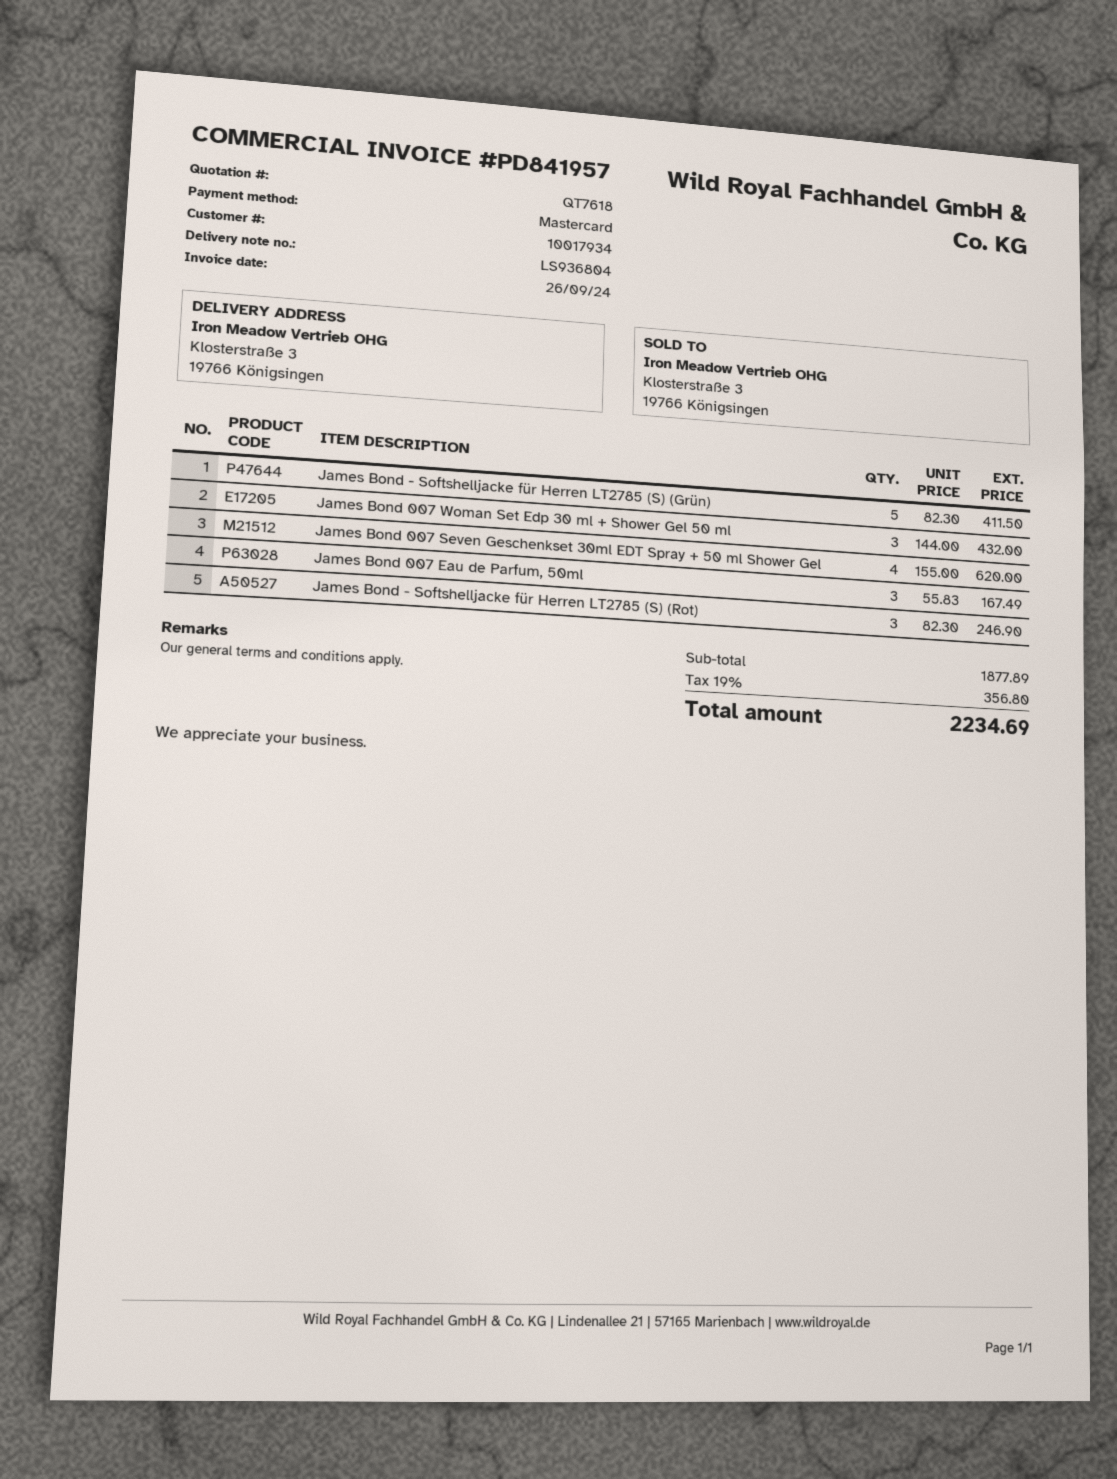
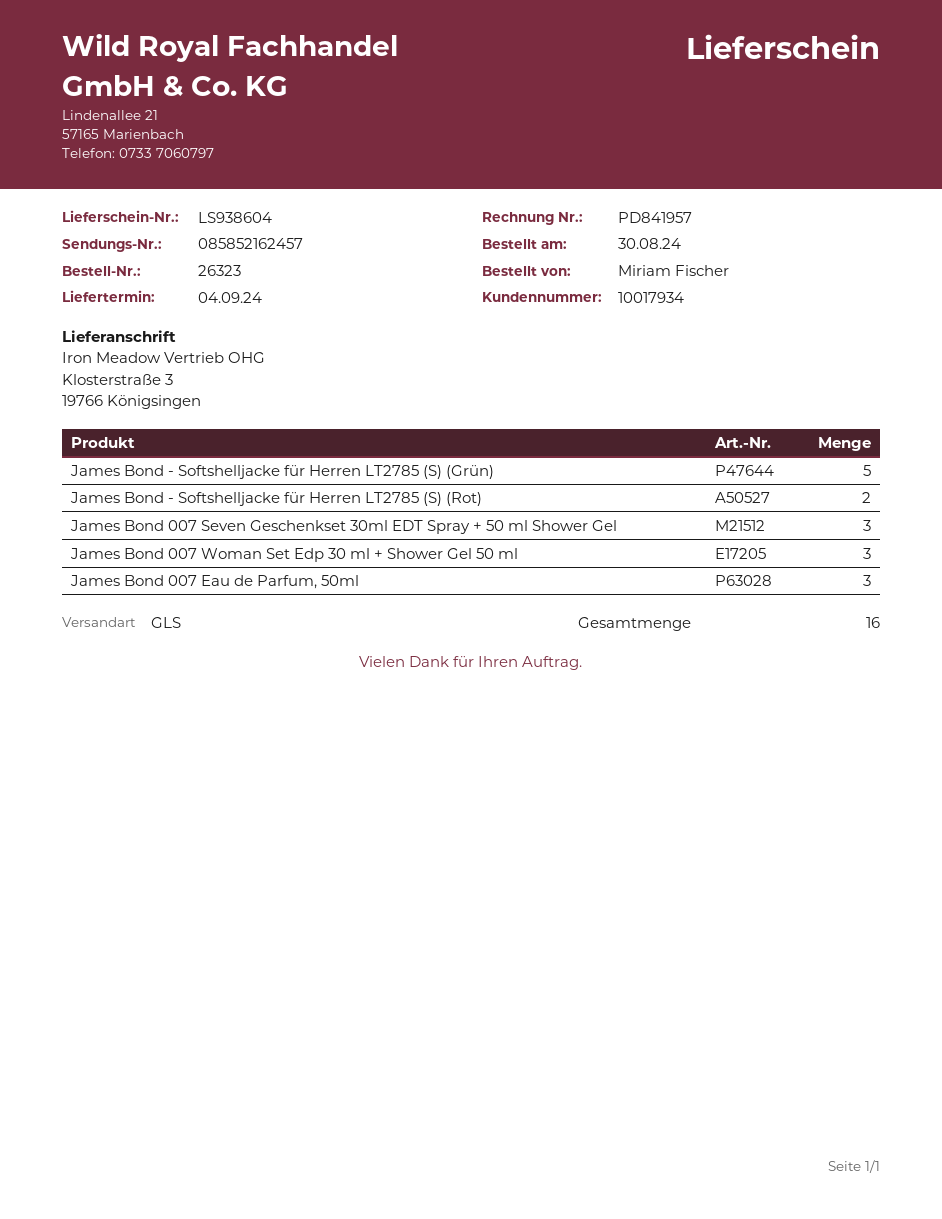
delivery note number: LS936804 -> LS938604
James Bond 007 Seven Geschenkset 30ml EDT Spray + 50 ml Shower Gel: 4 -> 3
James Bond - Softshelljacke für Herren LT2785 (S) (Rot): 3 -> 2

